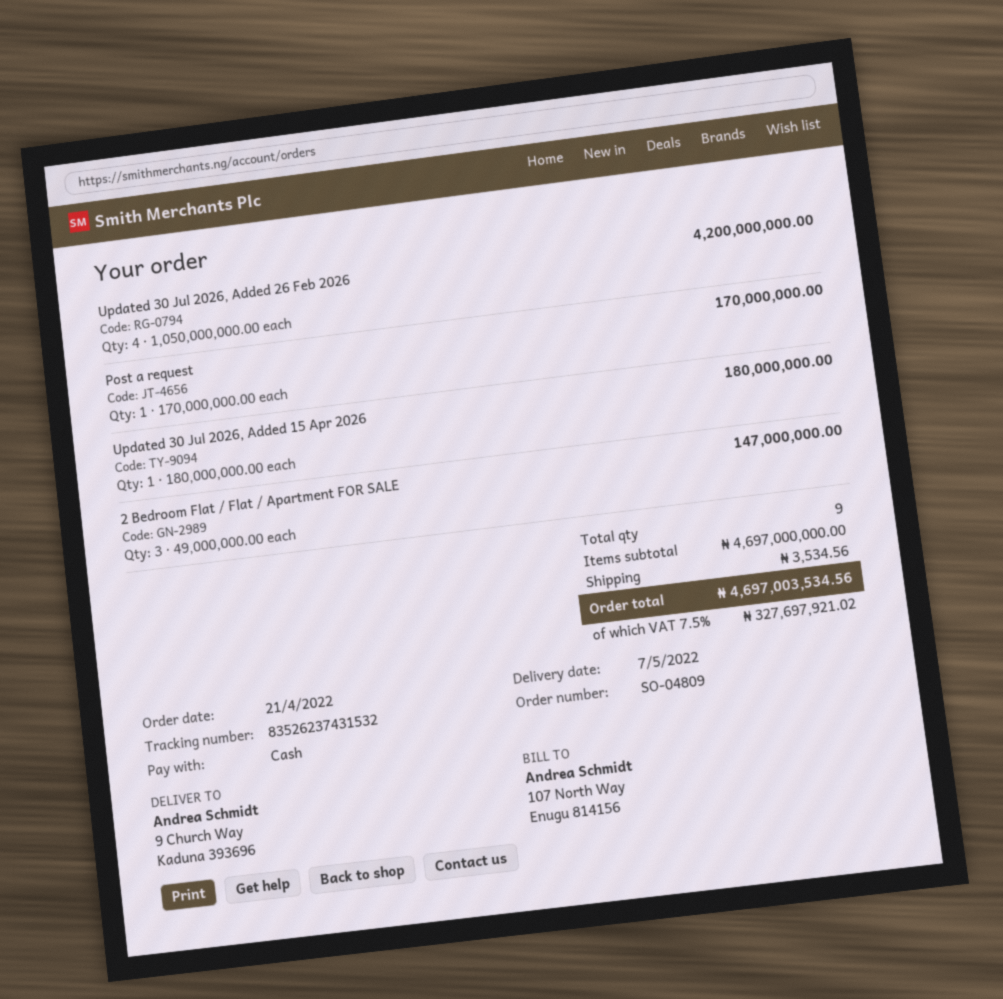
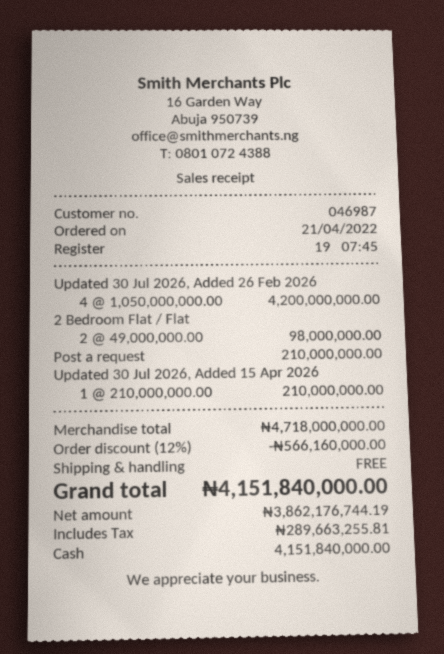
Post a request: 1 x 170000000.00 = 170000000.00 -> 1 x 210000000.00 = 210000000.00
Updated 30 Jul 2026, Added 15 Apr 2026: 1 x 180000000.00 = 180000000.00 -> 1 x 210000000.00 = 210000000.00
2 Bedroom Flat / Flat / Apartment FOR SALE: 3 x 49000000.00 = 147000000.00 -> 2 x 49000000.00 = 98000000.00
subtotal: 4697000000.00 -> 4718000000.00
discount: none -> 12% = 566160000.00
shipping: 3534.56 -> 0.00
tax: 327697921.02 -> 289663255.81
total: 4697003534.56 -> 4151840000.00

